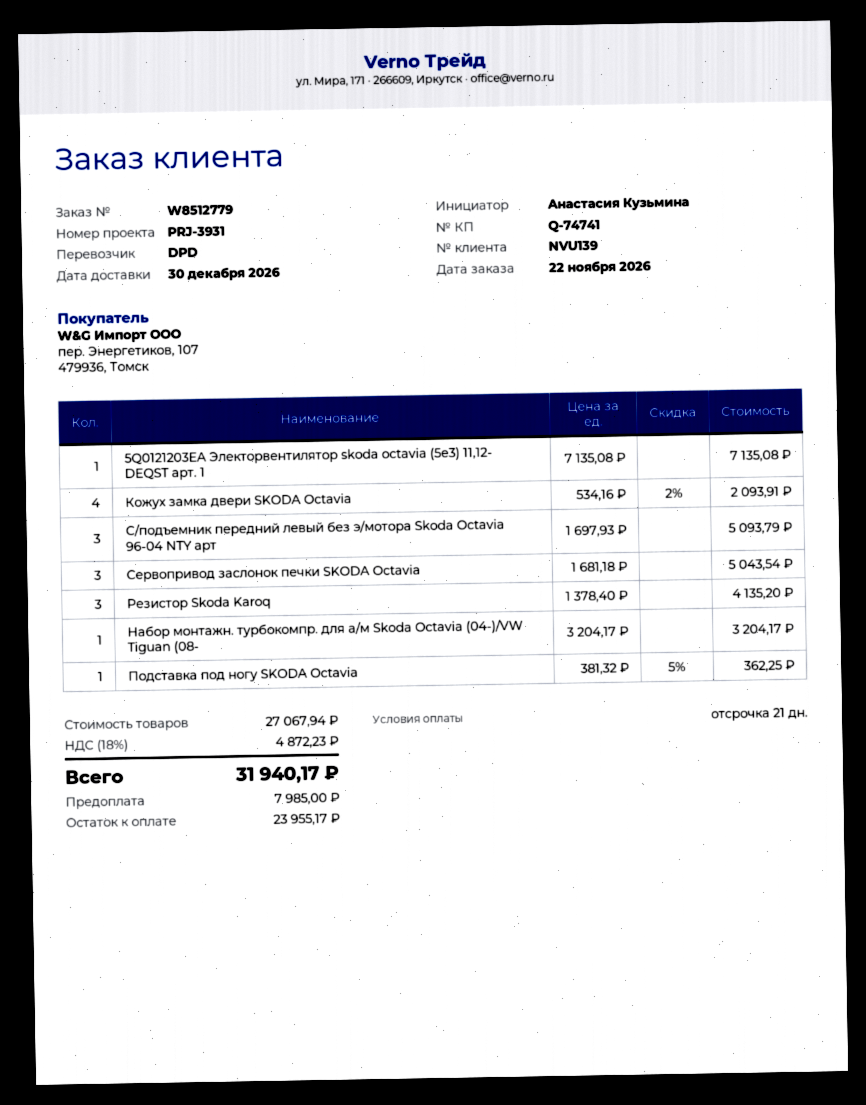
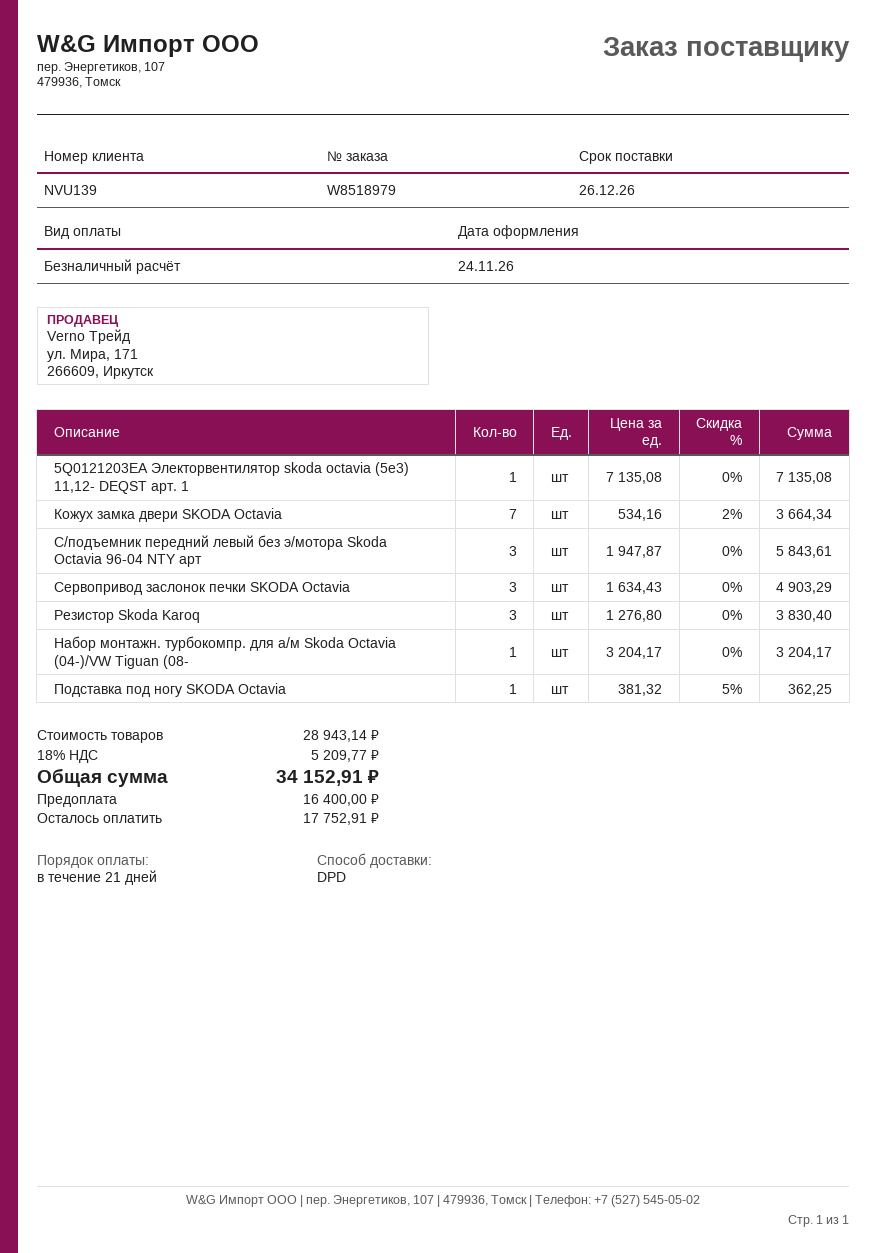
order number: W8512779 -> W8518979
order date: 2026-11-22 -> 2026-11-24
delivery date: 2026-12-30 -> 2026-12-26
Кожух замка двери SKODA Octavia: 4 x 534.16 - 2% = 2093.91 -> 7 x 534.16 - 2% = 3664.34
С/подъемник передний левый без э/мотора Skoda Octavia 96-04 NTY арт: 3 x 1697.93 = 5093.79 -> 3 x 1947.87 = 5843.61
Сервопривод заслонок печки SKODA Octavia: 3 x 1681.18 = 5043.54 -> 3 x 1634.43 = 4903.29
Резистор Skoda Karoq: 3 x 1378.40 = 4135.20 -> 3 x 1276.80 = 3830.40
subtotal: 27067.94 -> 28943.14
tax: 18% = 4872.23 -> 18% = 5209.77
total: 31940.17 -> 34152.91
deposit: 7985.00 -> 16400.00
balance: 23955.17 -> 17752.91

